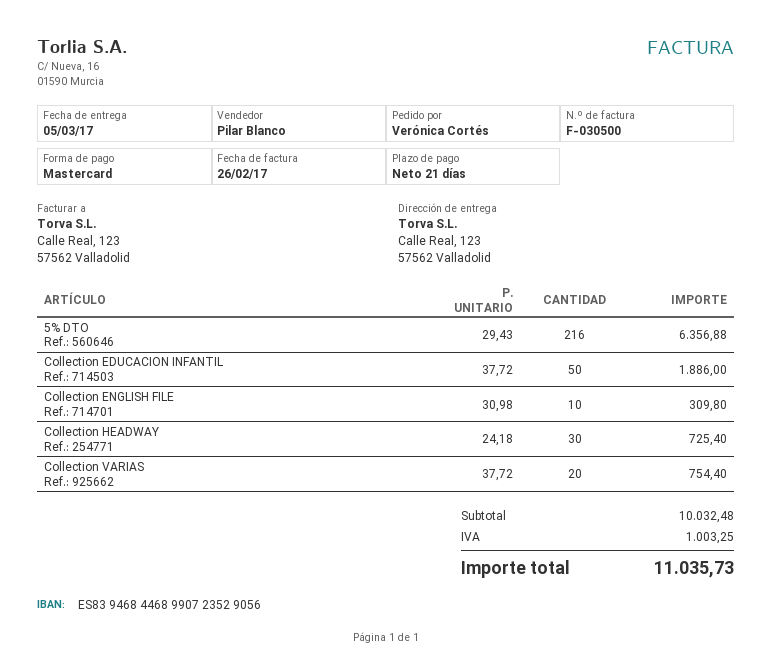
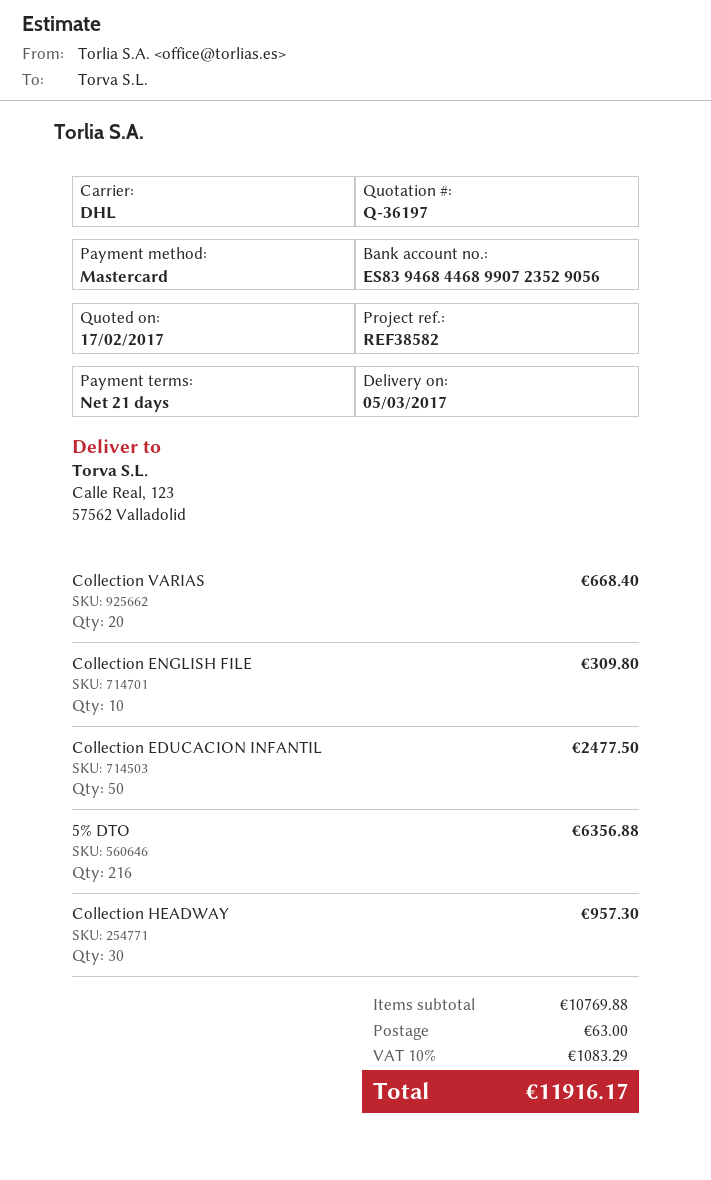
Collection EDUCACION INFANTIL: 50 for 1886.00 -> 50 for 2477.50
Collection HEADWAY: 30 for 725.40 -> 30 for 957.30
Collection VARIAS: 20 for 754.40 -> 20 for 668.40
subtotal: 10032.48 -> 10769.88
shipping: none -> 63.00
tax: 1003.25 -> 1083.29
total: 11035.73 -> 11916.17

